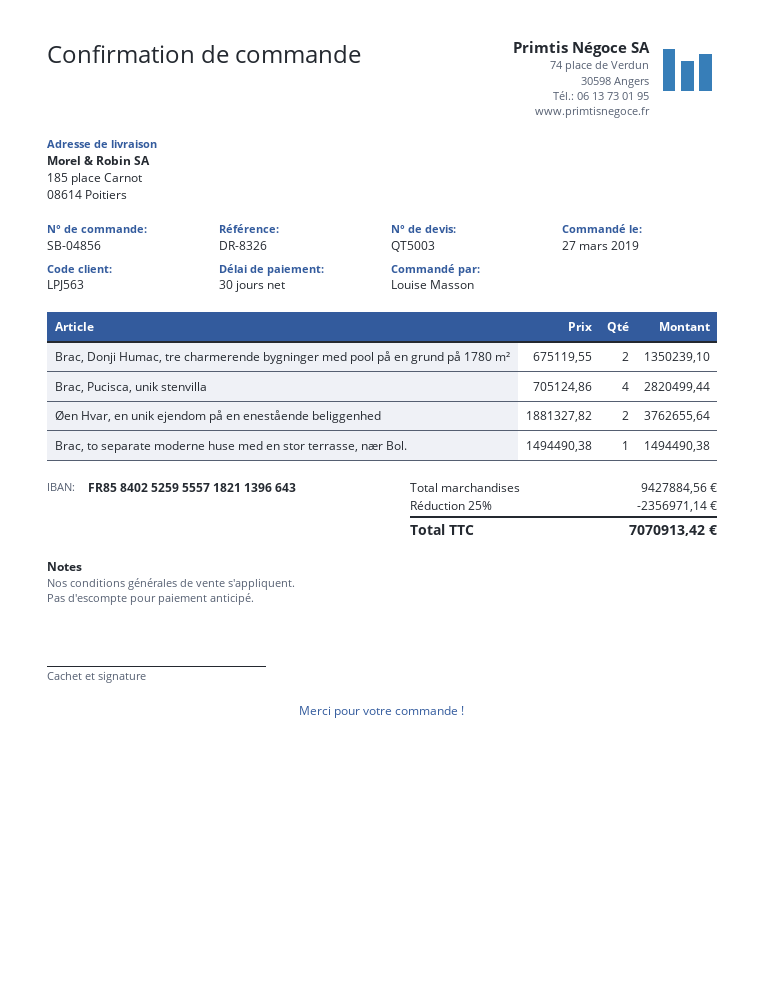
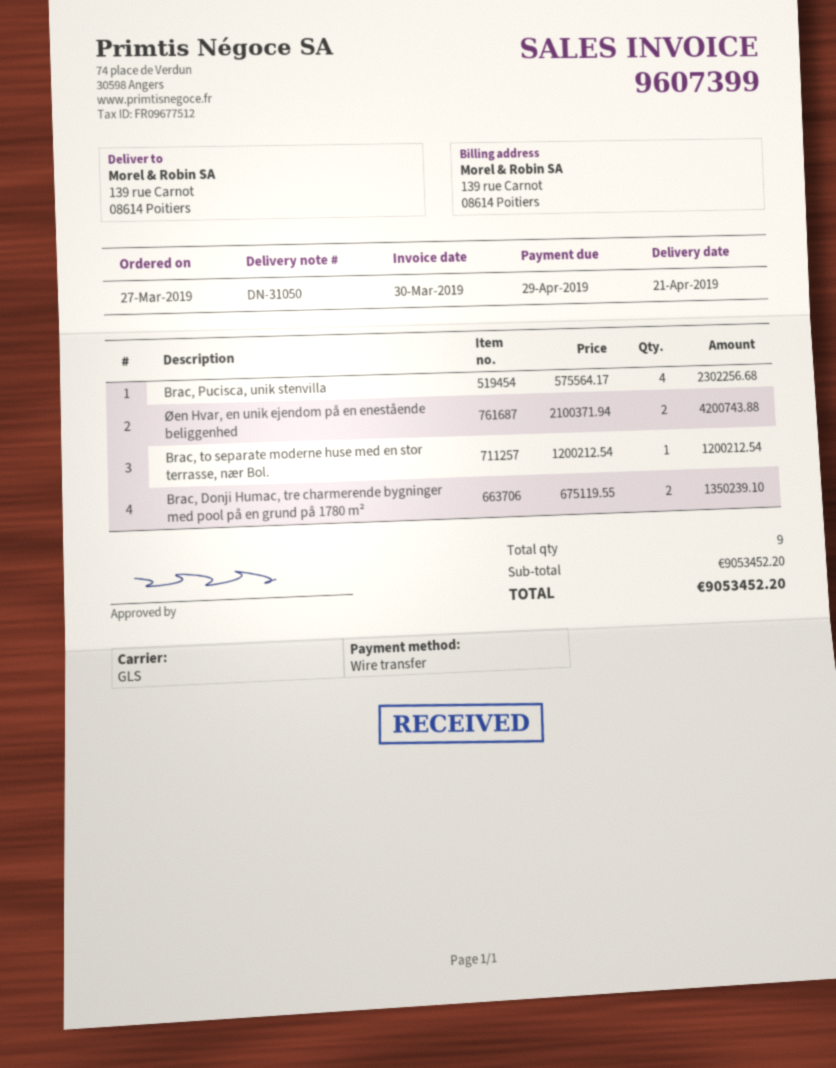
ship to: 185 place Carnot, 08614 Poitiers -> 139 rue Carnot, 08614 Poitiers
Brac, Pucisca, unik stenvilla: 4 x 705124.86 = 2820499.44 -> 4 x 575564.17 = 2302256.68
Øen Hvar, en unik ejendom på en enestående beliggenhed: 2 x 1881327.82 = 3762655.64 -> 2 x 2100371.94 = 4200743.88
Brac, to separate moderne huse med en stor terrasse, nær Bol.: 1 x 1494490.38 = 1494490.38 -> 1 x 1200212.54 = 1200212.54
subtotal: 9427884.56 -> 9053452.20
discount: 25% = 2356971.14 -> none
total: 7070913.42 -> 9053452.20

